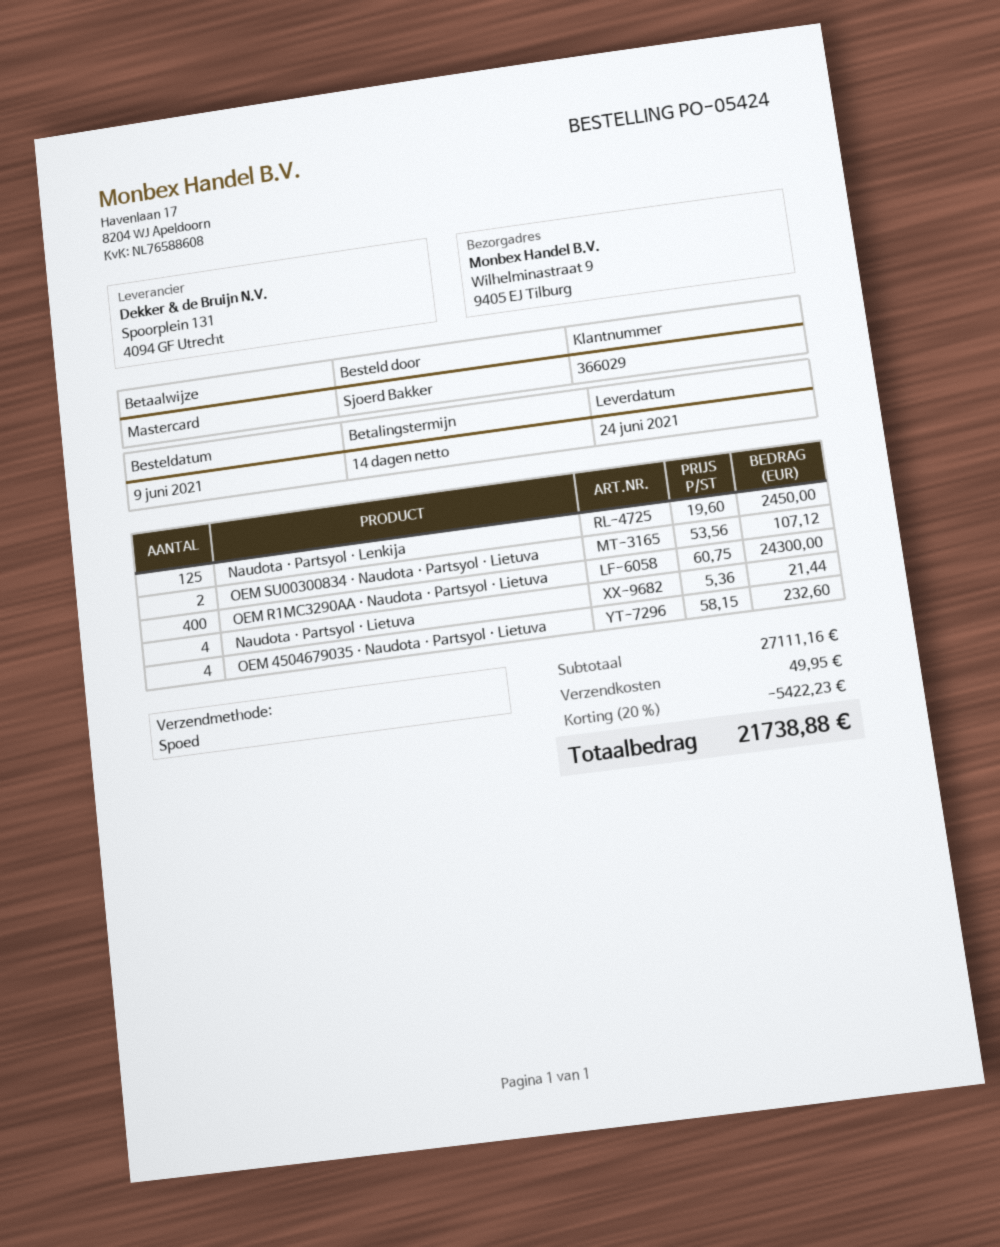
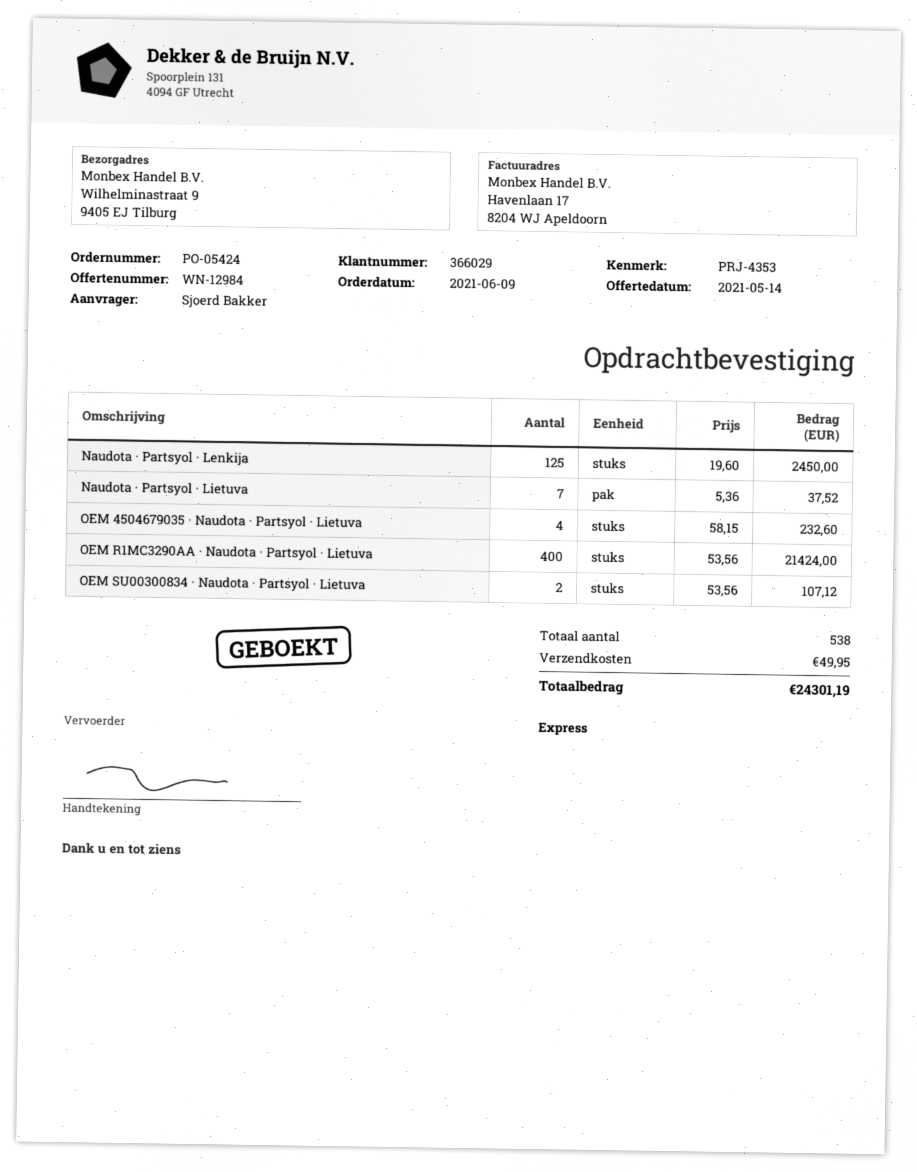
OEM R1MC3290AA · Naudota · Partsyol · Lietuva: 400 x 60.75 = 24300.00 -> 400 x 53.56 = 21424.00
Naudota · Partsyol · Lietuva: 4 x 5.36 = 21.44 -> 7 x 5.36 = 37.52
discount: 20% = 5422.23 -> none
total: 21738.88 -> 24301.19

